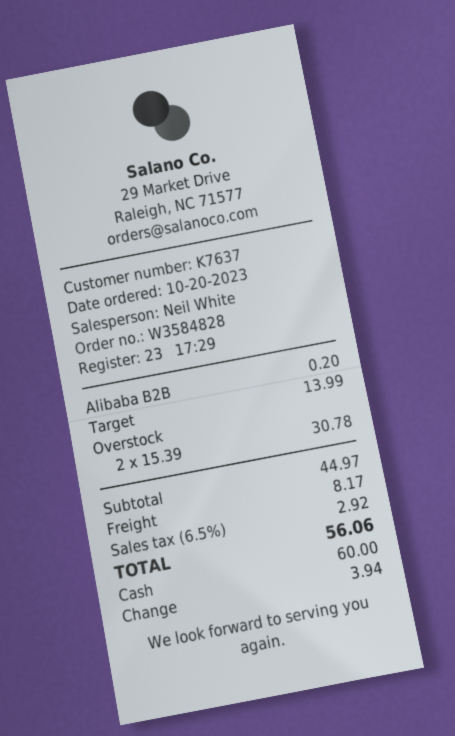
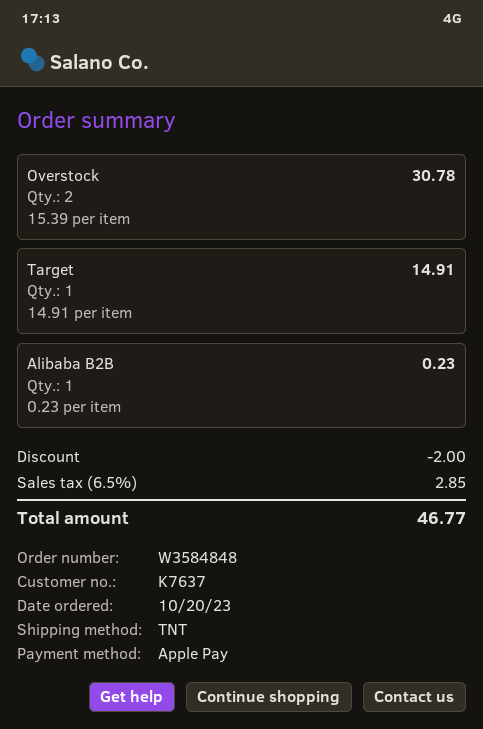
order number: W3584828 -> W3584848
payment method: cash -> Apple Pay
Alibaba B2B: 1 x 0.20 = 0.20 -> 1 x 0.23 = 0.23
Target: 1 x 13.99 = 13.99 -> 1 x 14.91 = 14.91
discount: none -> 2.00
shipping: 8.17 -> none
tax: 6.5% = 2.92 -> 6.5% = 2.85
total: 56.06 -> 46.77

